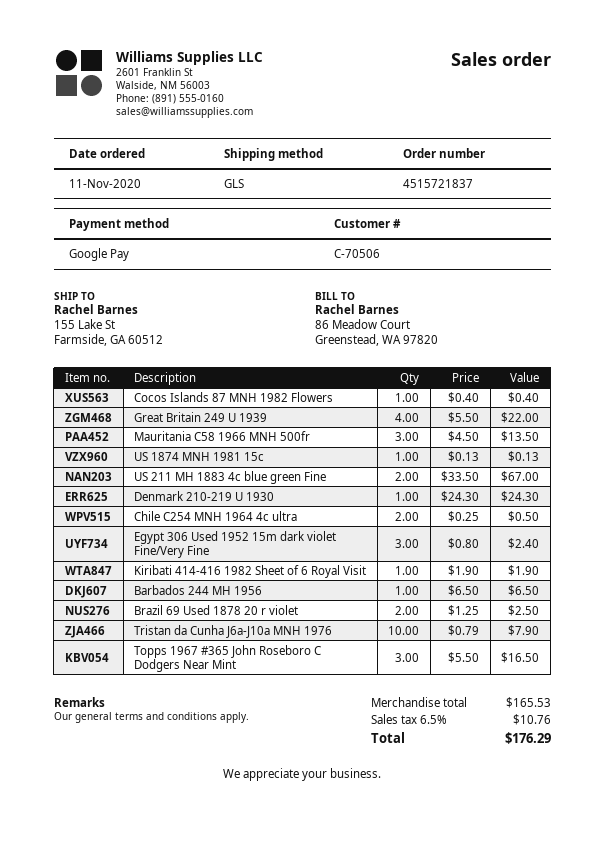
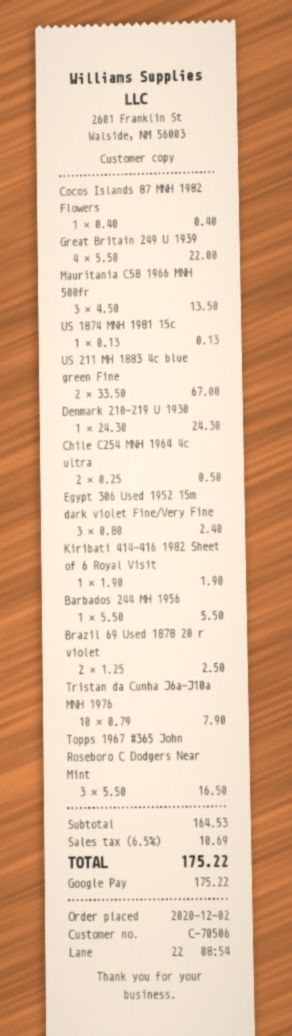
order date: 2020-11-11 -> 2020-12-02
Barbados 244 MH 1956: 1 x 6.50 = 6.50 -> 1 x 5.50 = 5.50
subtotal: 165.53 -> 164.53
tax: 6.5% = 10.76 -> 6.5% = 10.69
total: 176.29 -> 175.22

